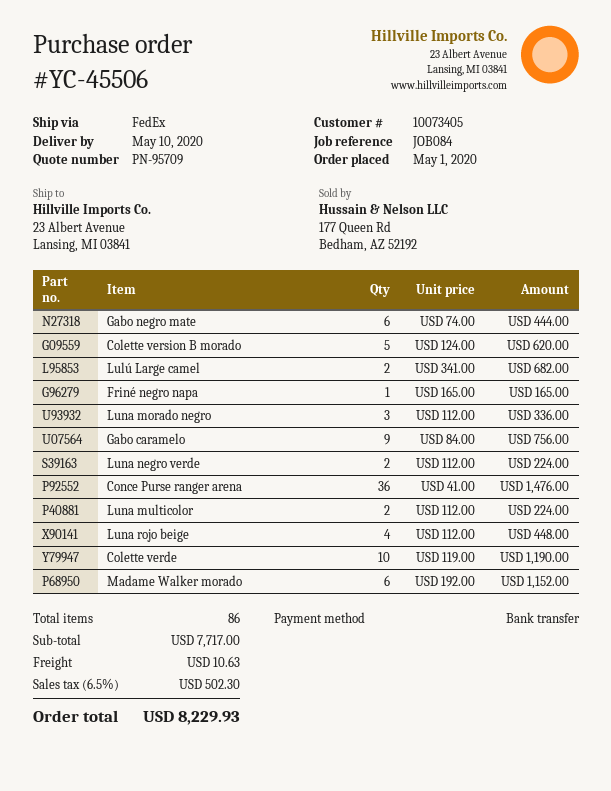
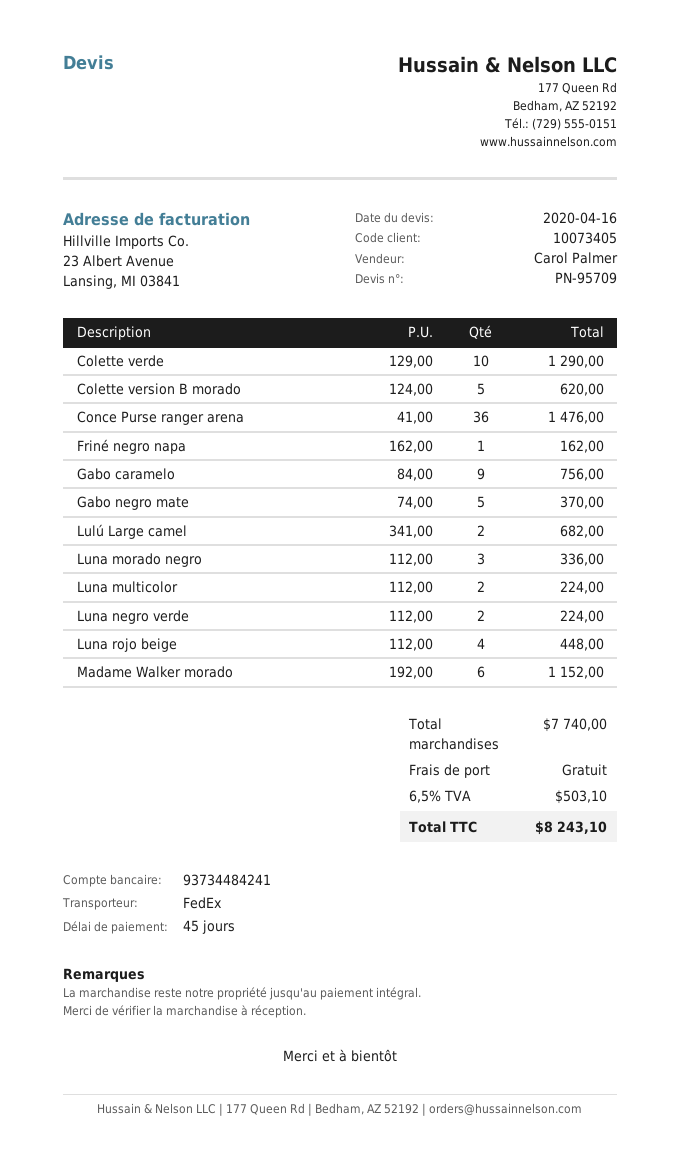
Gabo negro mate: 6 x 74.00 = 444.00 -> 5 x 74.00 = 370.00
Friné negro napa: 1 x 165.00 = 165.00 -> 1 x 162.00 = 162.00
Colette verde: 10 x 119.00 = 1190.00 -> 10 x 129.00 = 1290.00
subtotal: 7717.00 -> 7740.00
shipping: 10.63 -> 0.00
tax: 6.5% = 502.30 -> 6.5% = 503.10
total: 8229.93 -> 8243.10

